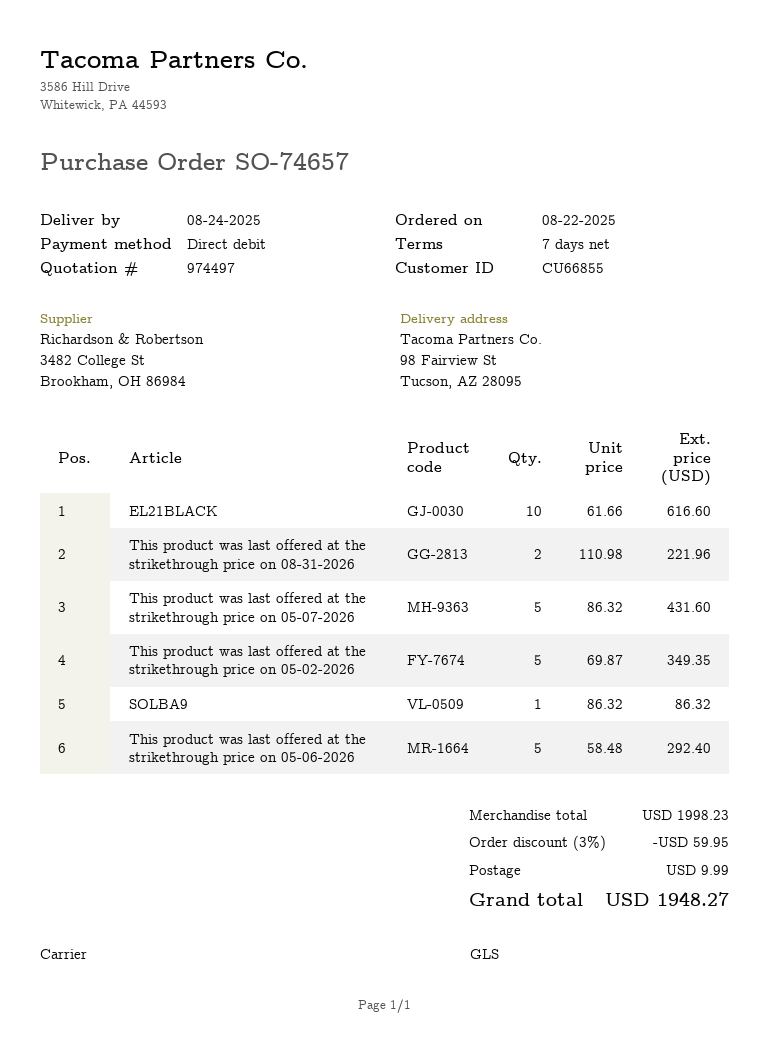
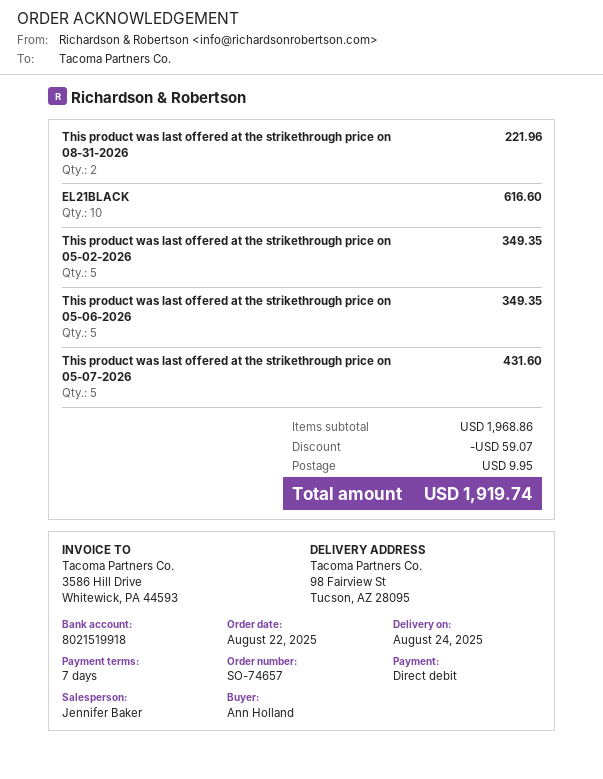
SOLBA9: 1 for 86.32 -> none
This product was last offered at the strikethrough price on 05-06-2026: 5 for 292.40 -> 5 for 349.35
subtotal: 1998.23 -> 1968.86
discount: 59.95 -> 59.07
shipping: 9.99 -> 9.95
total: 1948.27 -> 1919.74

